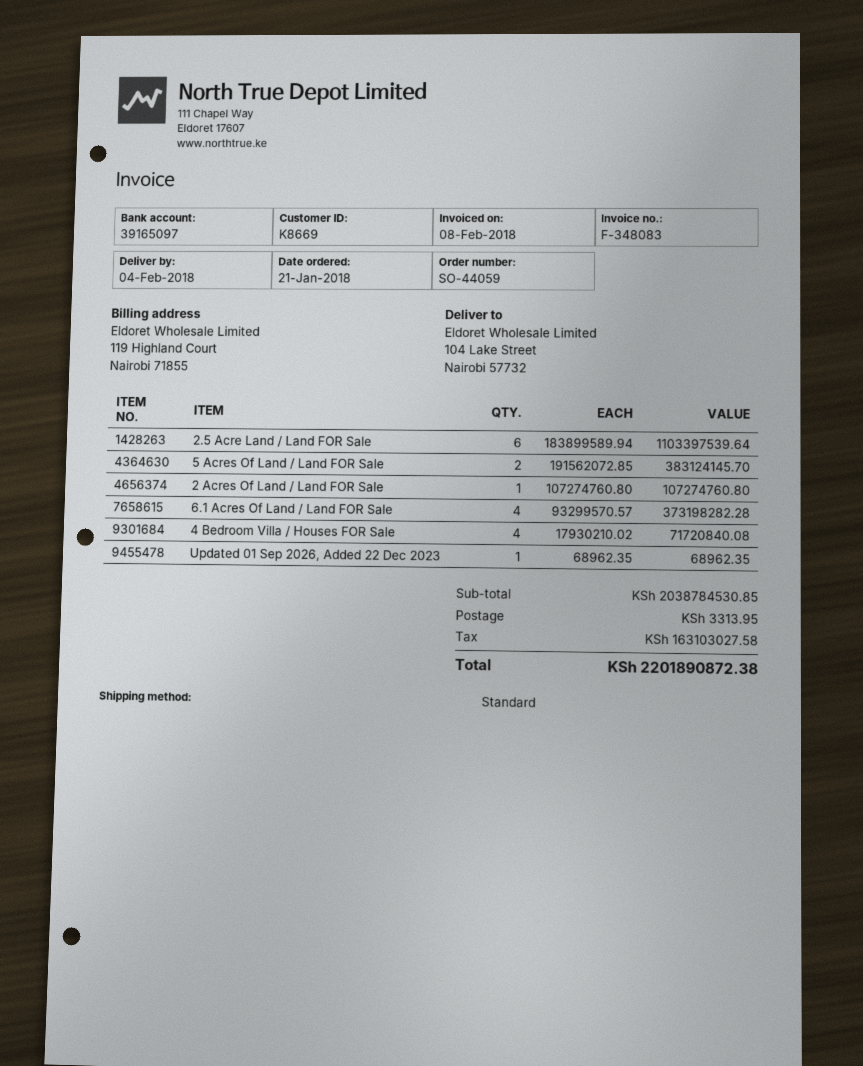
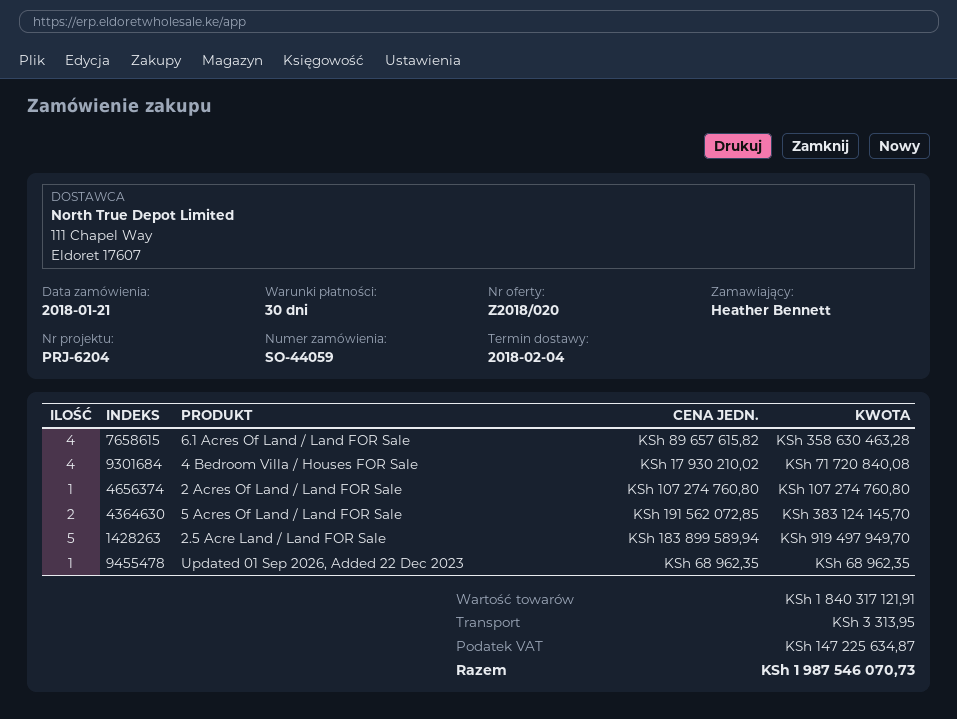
2.5 Acre Land / Land FOR Sale: 6 x 183899589.94 = 1103397539.64 -> 5 x 183899589.94 = 919497949.70
6.1 Acres Of Land / Land FOR Sale: 4 x 93299570.57 = 373198282.28 -> 4 x 89657615.82 = 358630463.28
subtotal: 2038784530.85 -> 1840317121.91
tax: 163103027.58 -> 147225634.87
total: 2201890872.38 -> 1987546070.73

